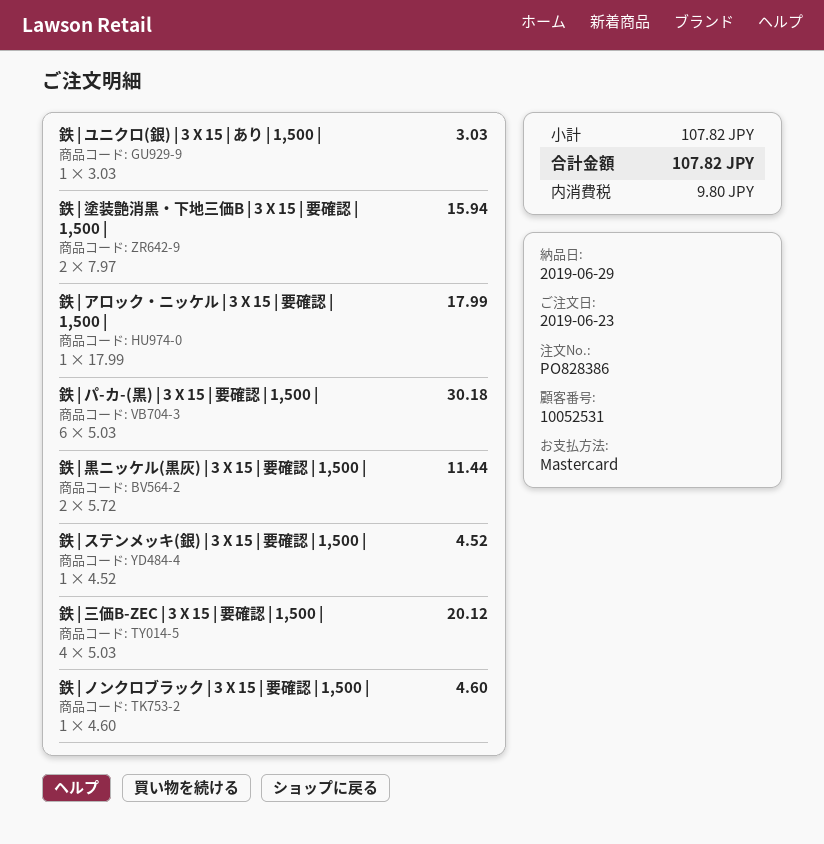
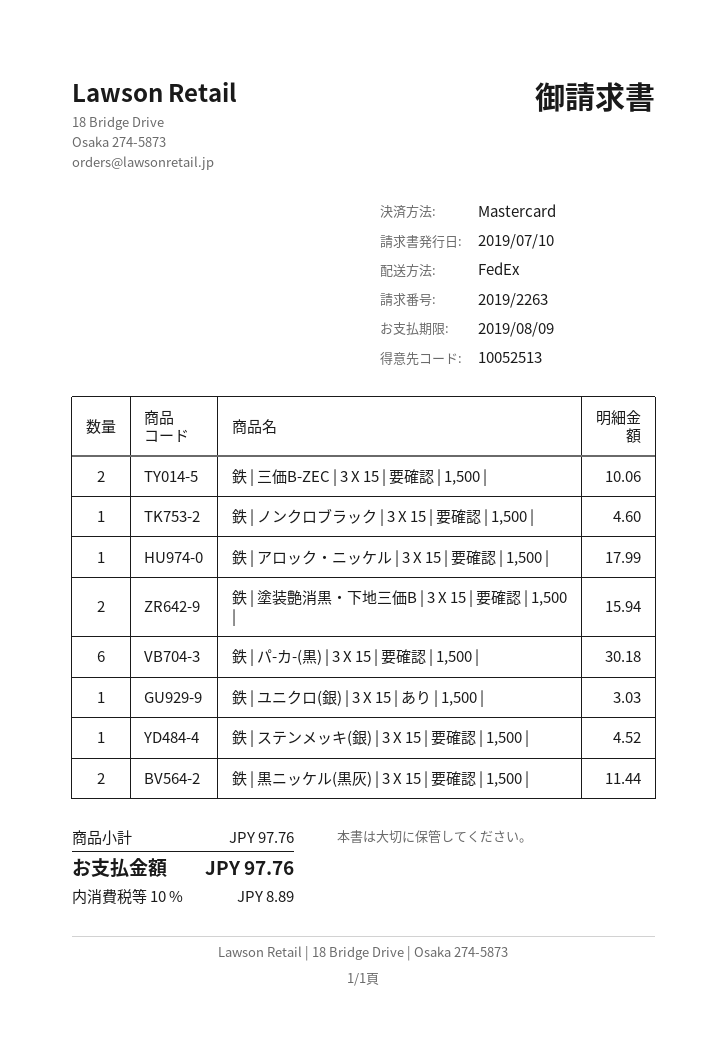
customer number: 10052531 -> 10052513
鉄 | 三価B-ZEC | 3 X 15 | 要確認 | 1,500 |: 4 for 20.12 -> 2 for 10.06
subtotal: 107.82 -> 97.76
tax: 9.80 -> 8.89
total: 107.82 -> 97.76

